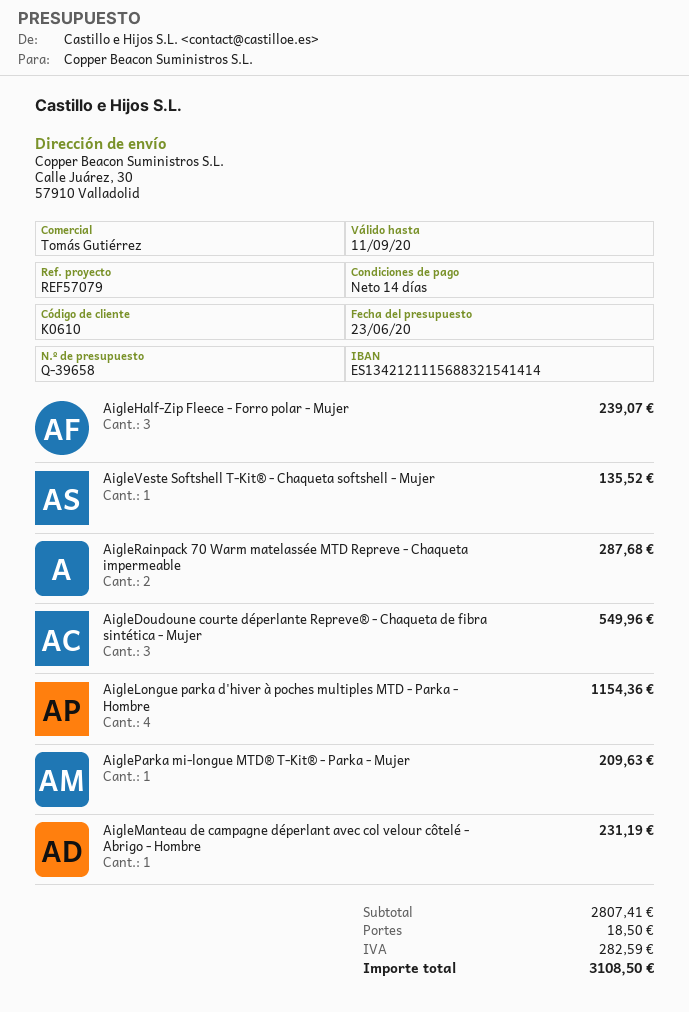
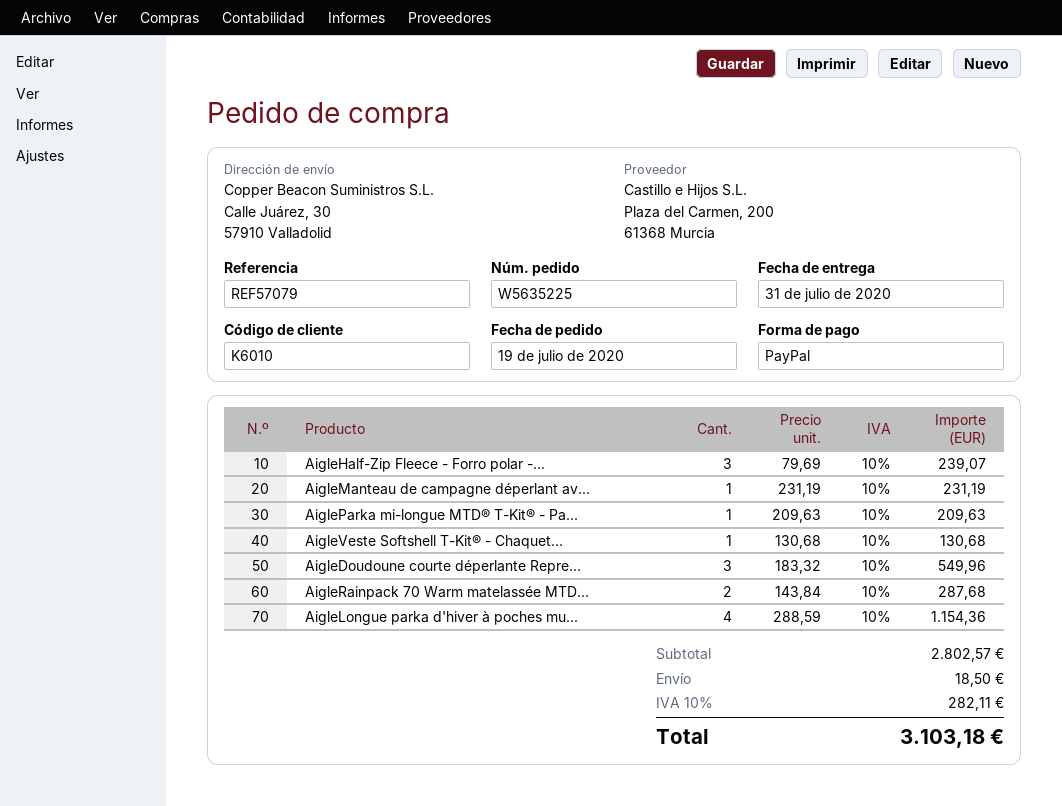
customer number: K0610 -> K6010
AigleVeste Softshell T-Kit® - Chaqueta softshell - Mujer: 1 for 135.52 -> 1 for 130.68
subtotal: 2807.41 -> 2802.57
tax: 282.59 -> 282.11
total: 3108.50 -> 3103.18

